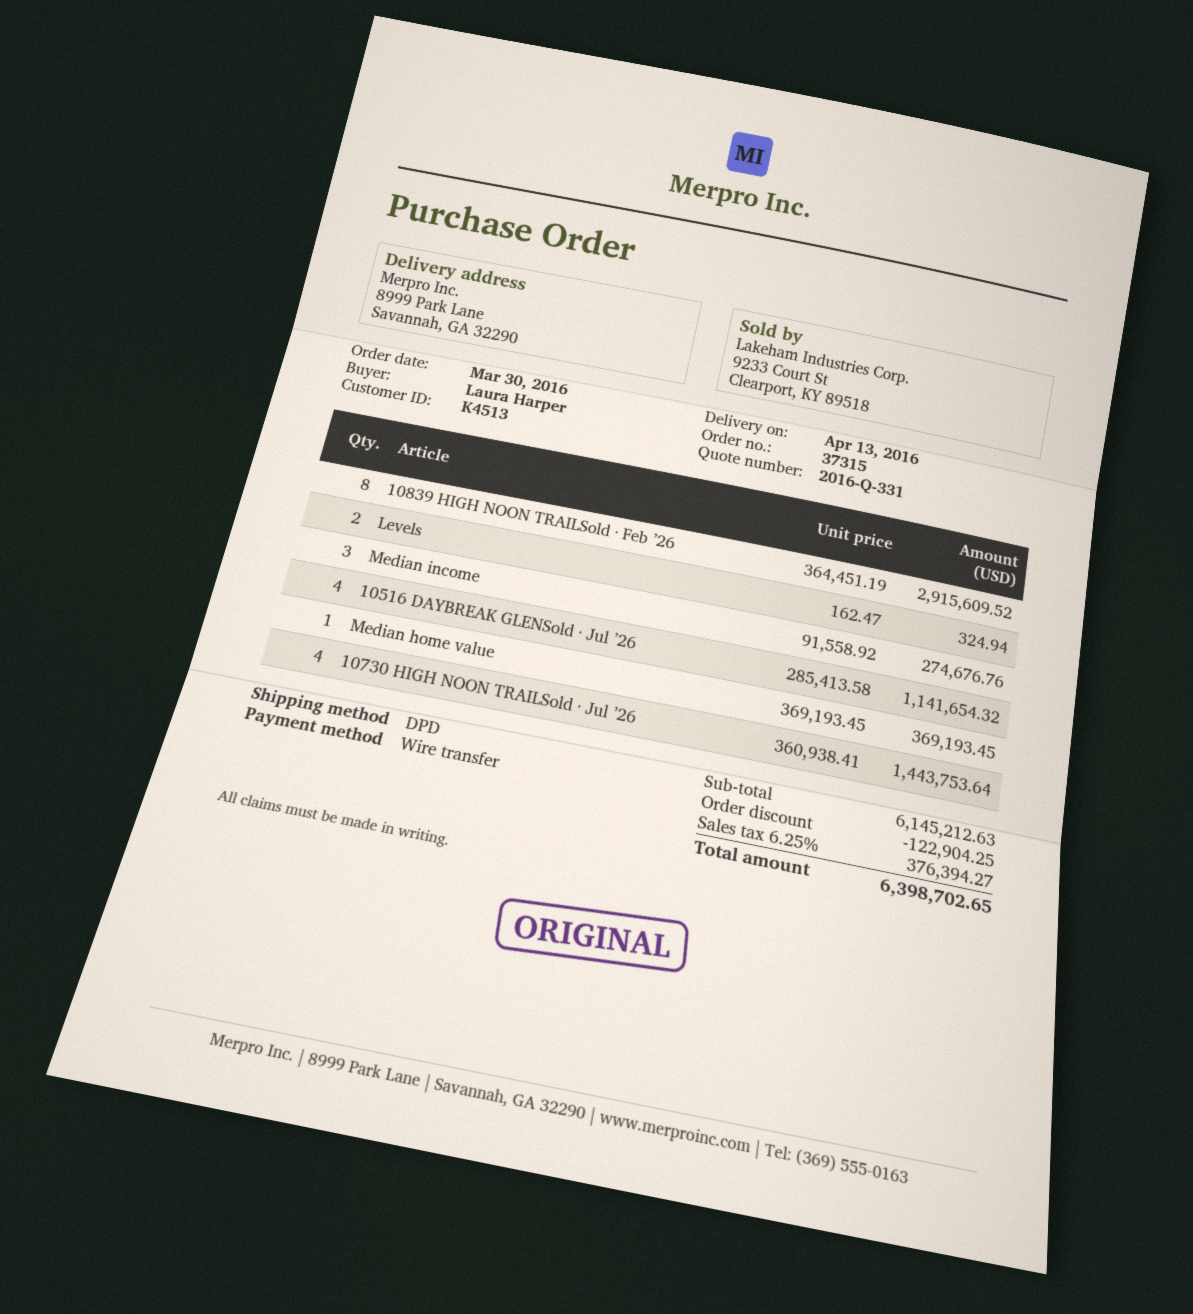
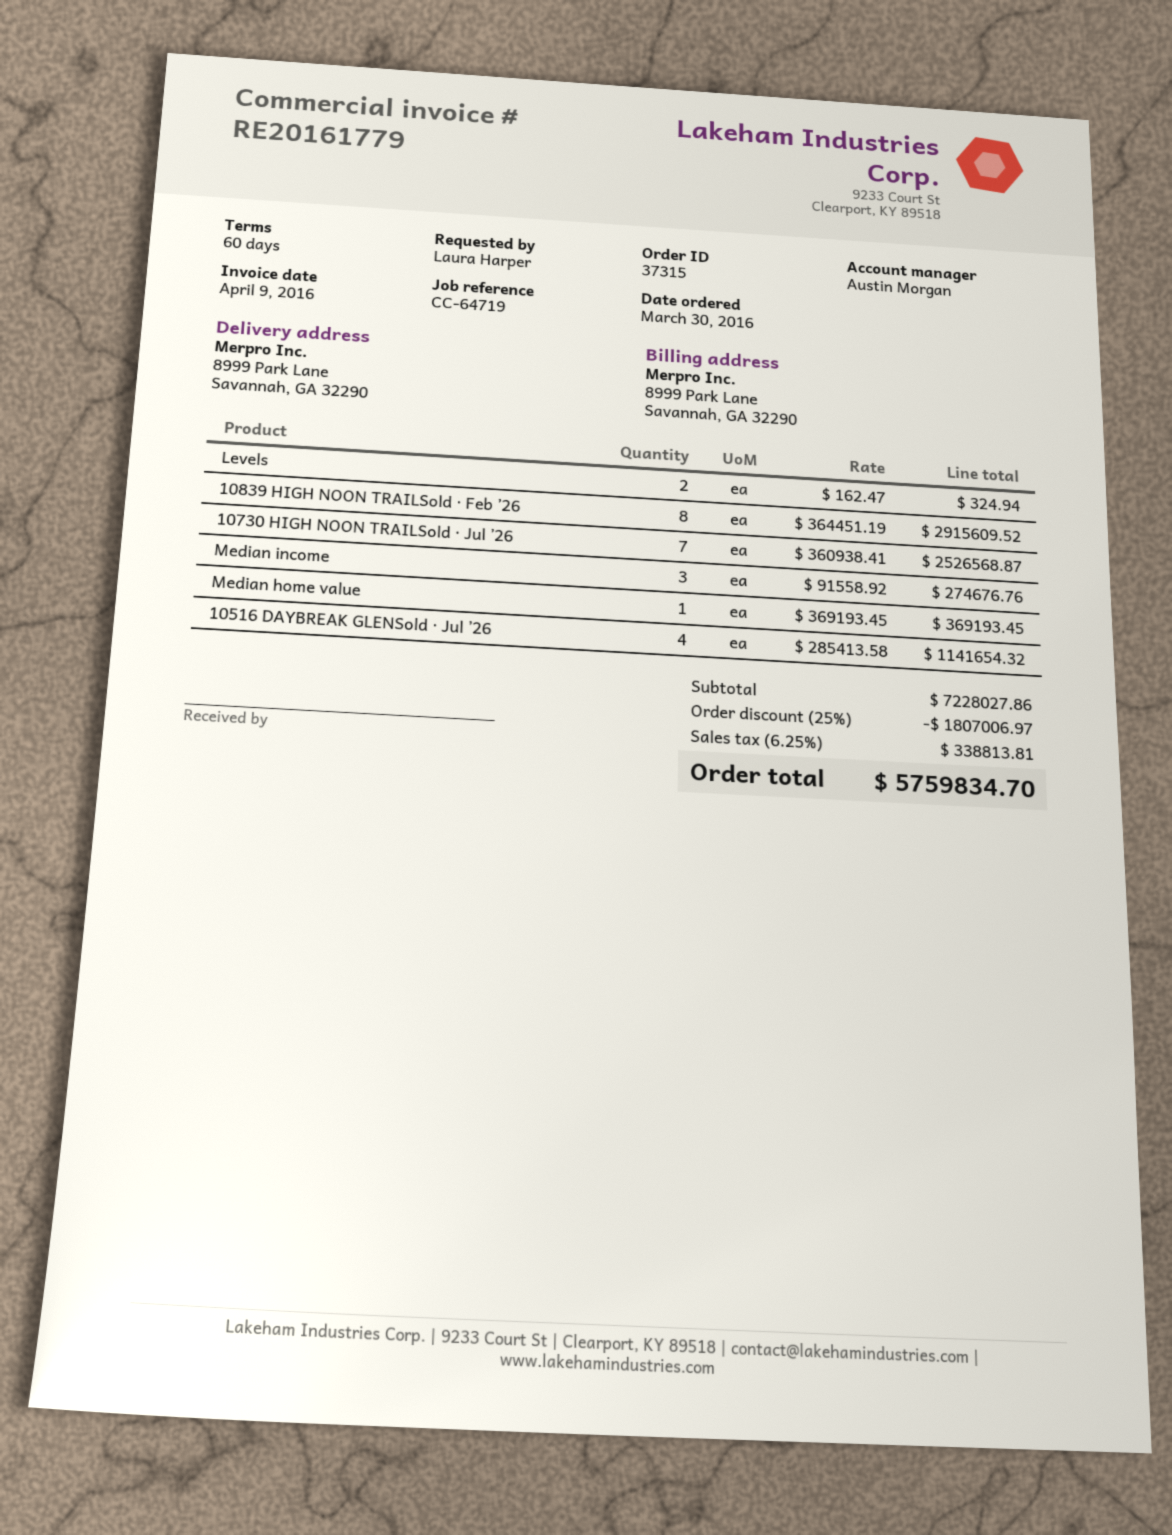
10730 HIGH NOON TRAILSold · Jul ’26: 4 x 360938.41 = 1443753.64 -> 7 x 360938.41 = 2526568.87
subtotal: 6145212.63 -> 7228027.86
discount: 122904.25 -> 1807006.97
tax: 6.25% = 376394.27 -> 6.25% = 338813.81
total: 6398702.65 -> 5759834.70

